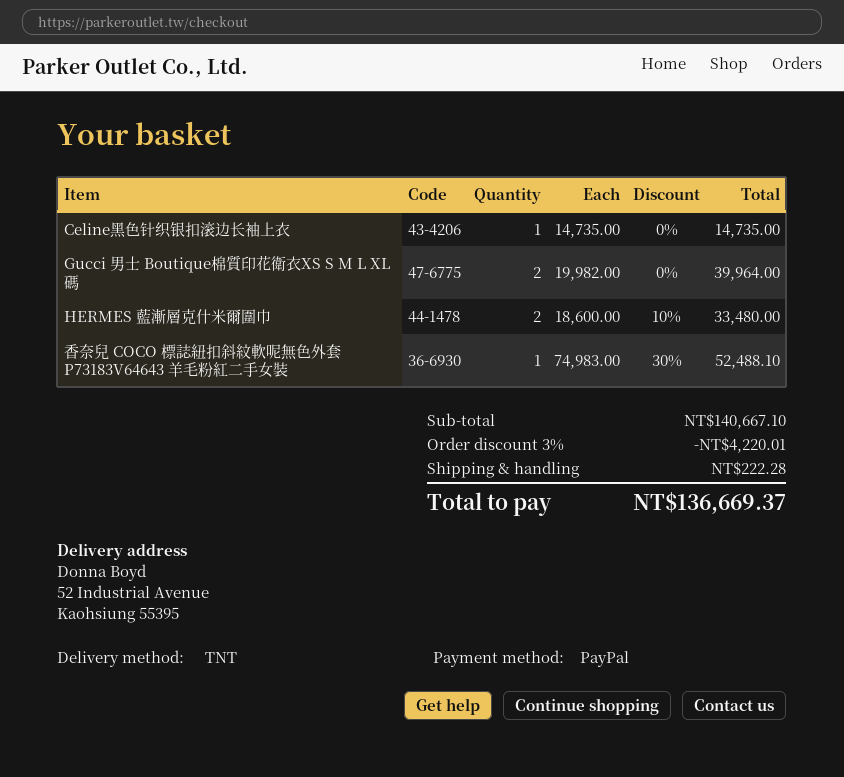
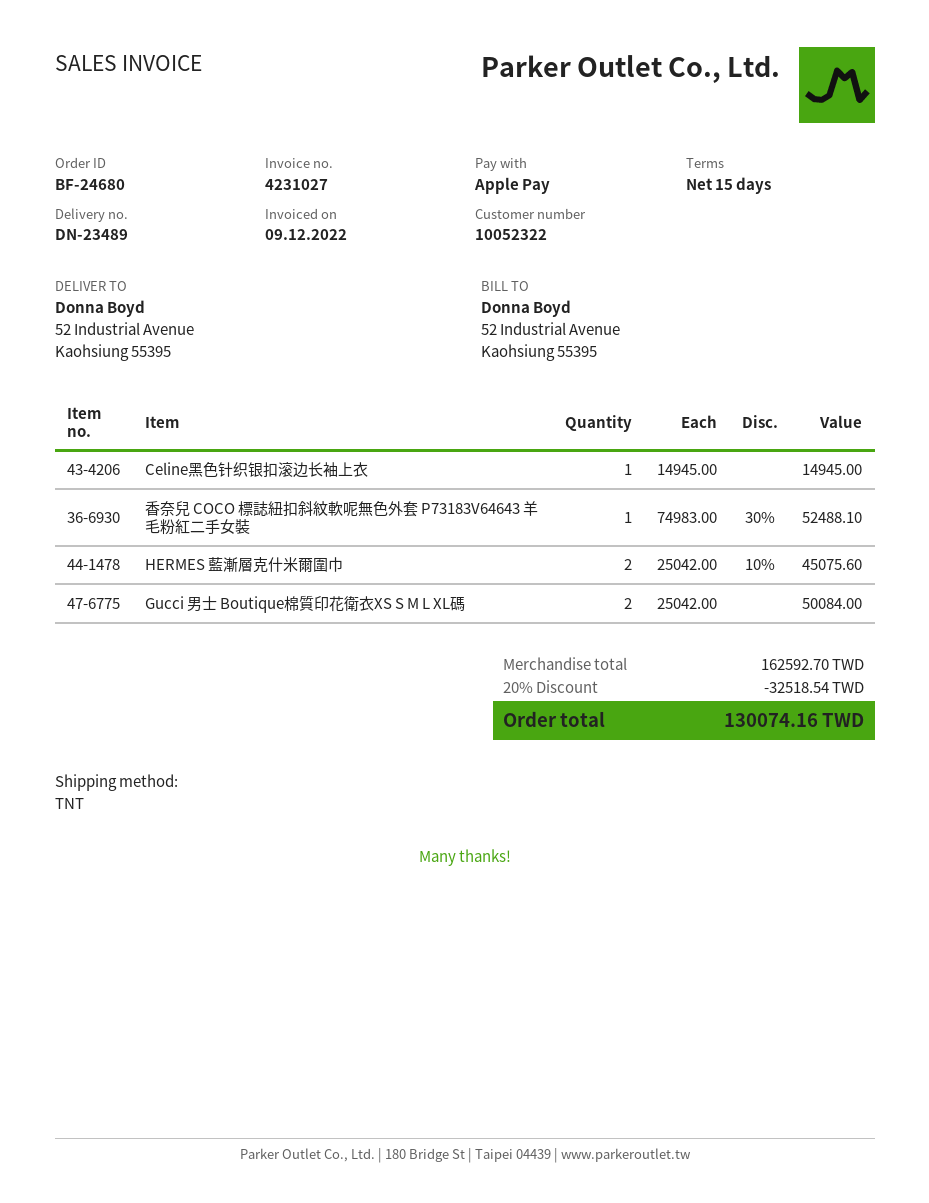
payment method: PayPal -> Apple Pay
Celine黑色针织银扣滚边长袖上衣: 1 x 14735.00 = 14735.00 -> 1 x 14945.00 = 14945.00
Gucci 男士 Boutique棉質印花衛衣XS S M L XL碼: 2 x 19982.00 = 39964.00 -> 2 x 25042.00 = 50084.00
HERMES 藍漸層克什米爾圍巾: 2 x 18600.00 - 10% = 33480.00 -> 2 x 25042.00 - 10% = 45075.60
subtotal: 140667.10 -> 162592.70
discount: 3% = 4220.01 -> 20% = 32518.54
shipping: 222.28 -> none
total: 136669.37 -> 130074.16

